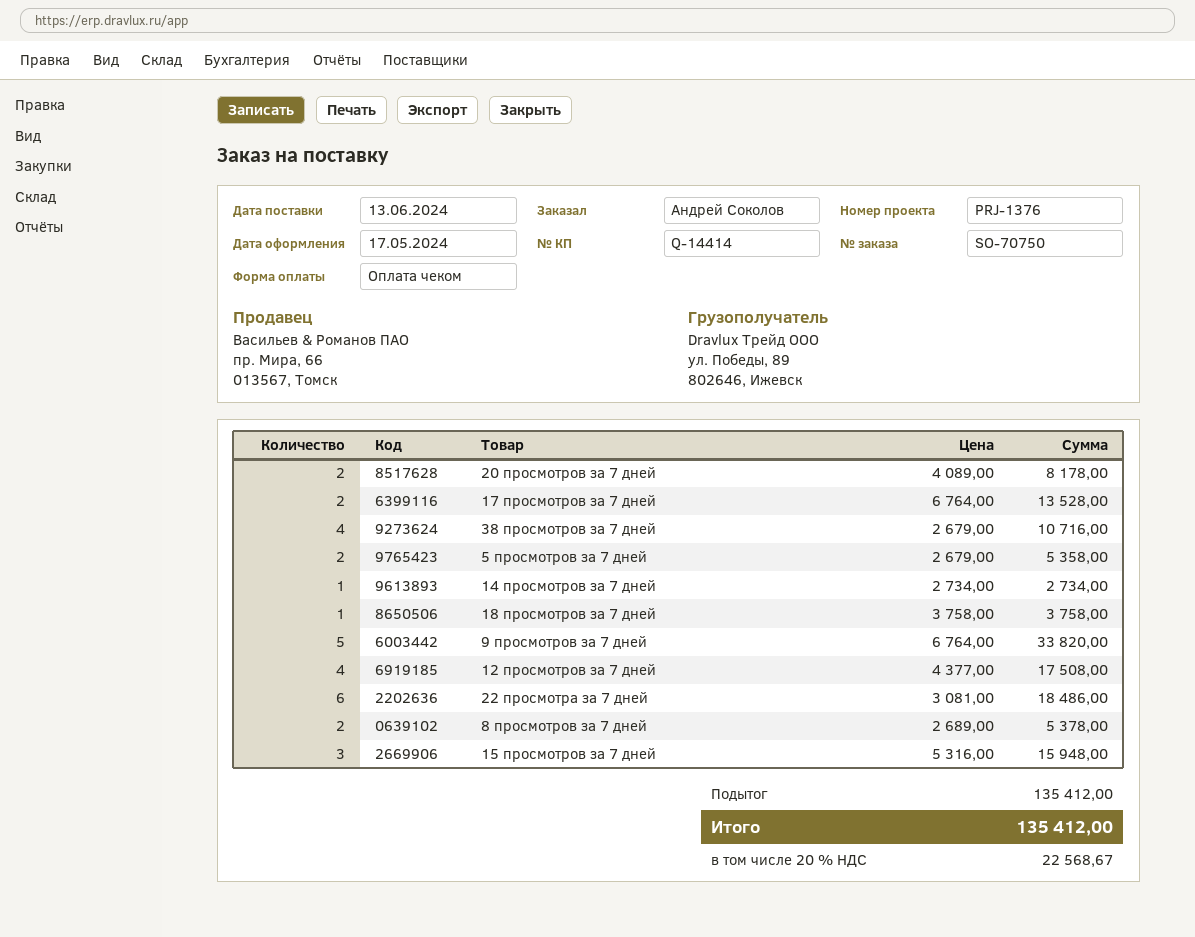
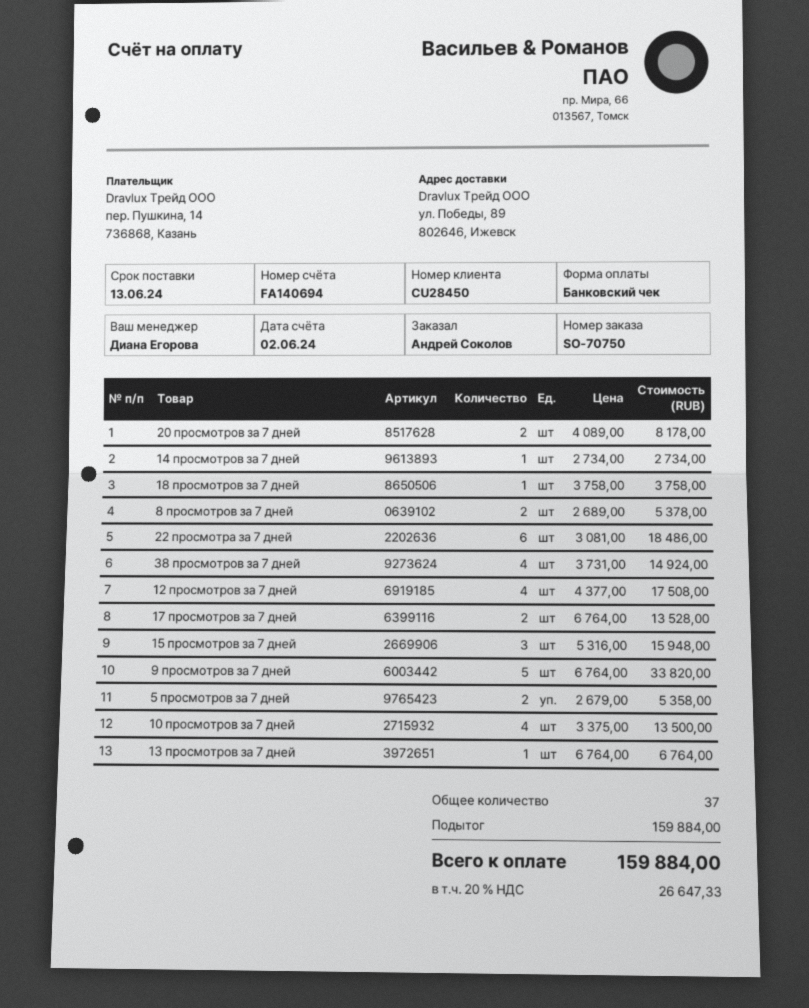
38 просмотров за 7 дней: 4 x 2679.00 = 10716.00 -> 4 x 3731.00 = 14924.00
10 просмотров за 7 дней: none -> 4 x 3375.00 = 13500.00
13 просмотров за 7 дней: none -> 1 x 6764.00 = 6764.00
subtotal: 135412.00 -> 159884.00
tax: 20% = 22568.67 -> 20% = 26647.33
total: 135412.00 -> 159884.00

